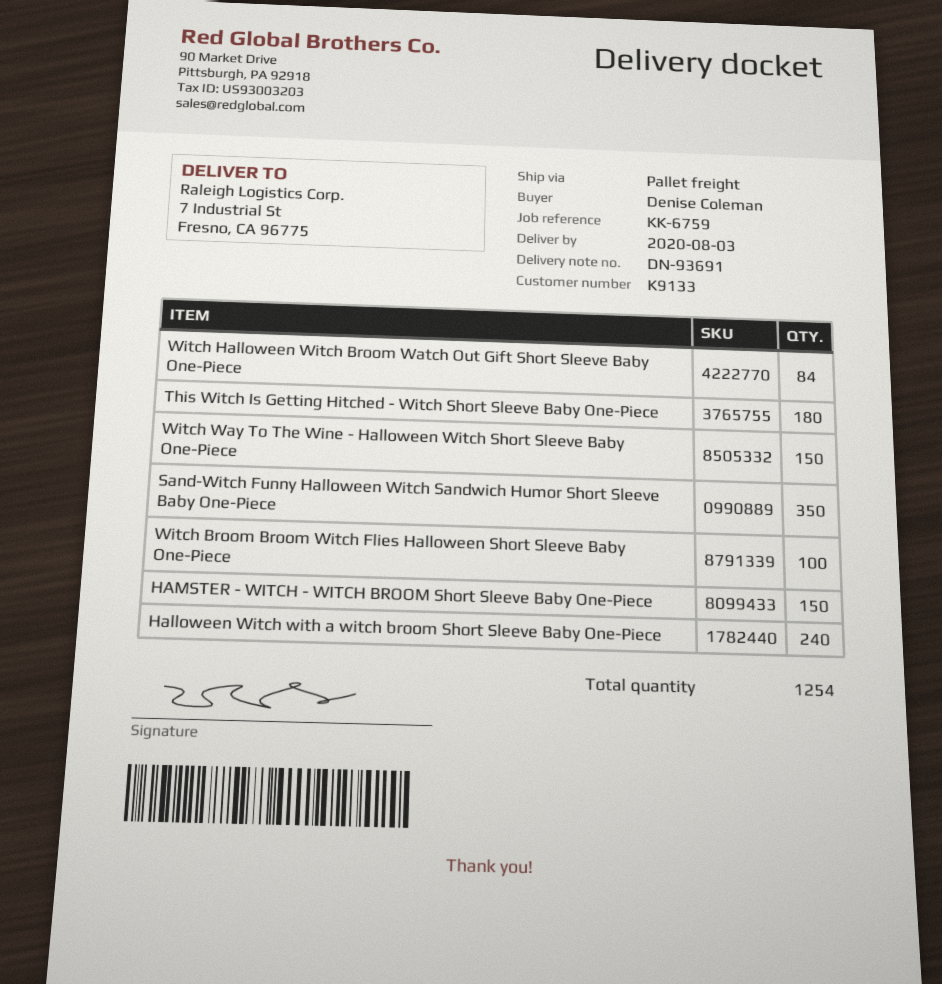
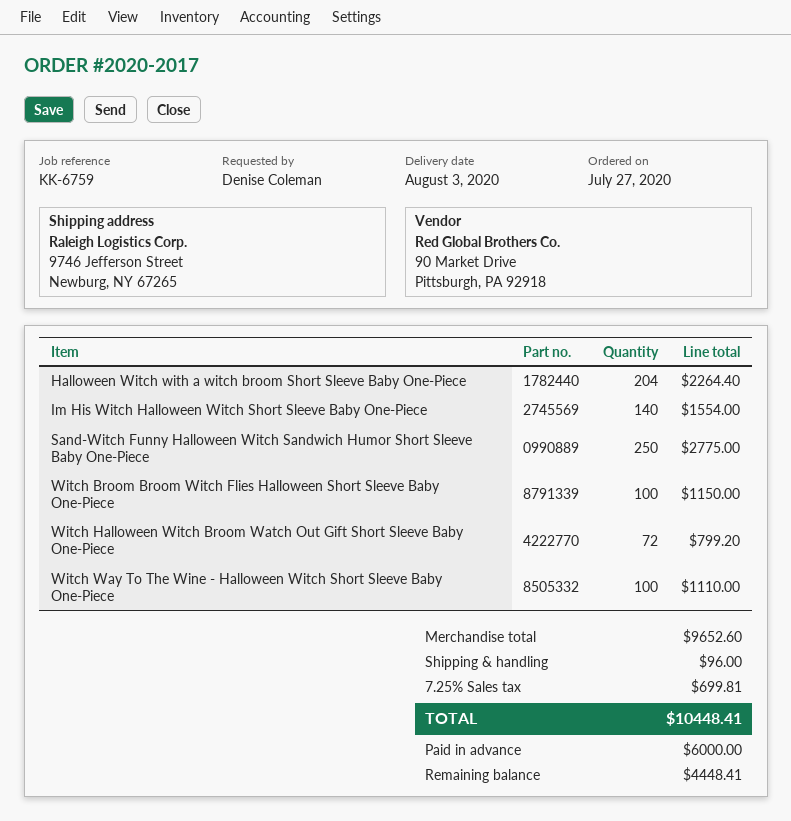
ship to: 7 Industrial St, Fresno, CA 96775 -> 9746 Jefferson Street, Newburg, NY 67265
Witch Halloween Witch Broom Watch Out Gift Short Sleeve Baby One-Piece: 84 -> 72
This Witch Is Getting Hitched - Witch Short Sleeve Baby One-Piece: 180 -> none
Witch Way To The Wine - Halloween Witch Short Sleeve Baby One-Piece: 150 -> 100
Sand-Witch Funny Halloween Witch Sandwich Humor Short Sleeve Baby One-Piece: 350 -> 250
HAMSTER - WITCH - WITCH BROOM Short Sleeve Baby One-Piece: 150 -> none
Halloween Witch with a witch broom Short Sleeve Baby One-Piece: 240 -> 204
Im His Witch Halloween Witch Short Sleeve Baby One-Piece: none -> 140

